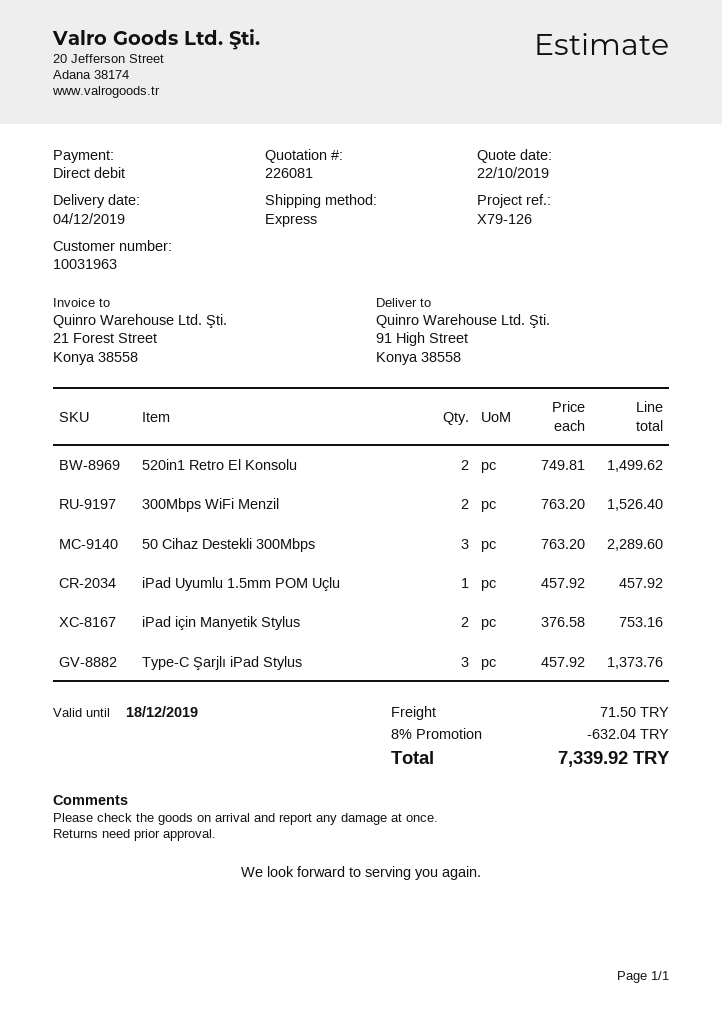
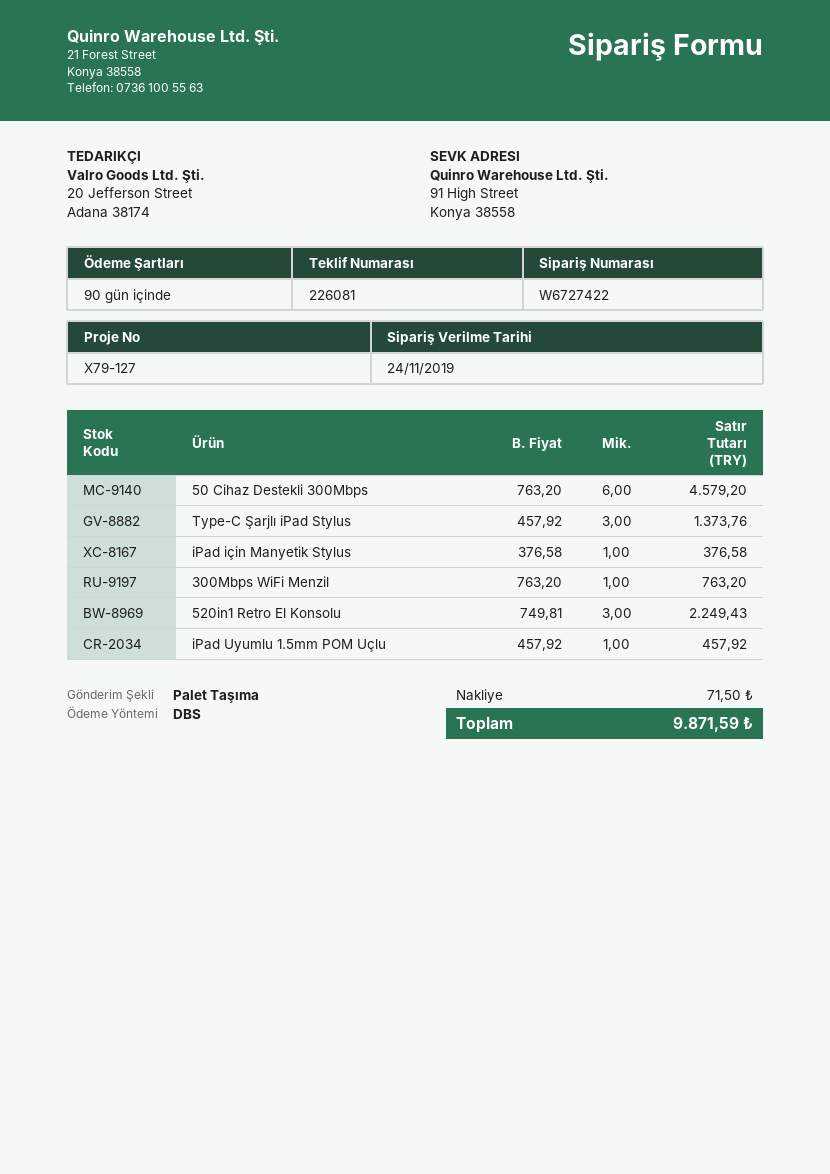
reference: X79-126 -> X79-127
shipping method: express -> pallet freight
520in1 Retro El Konsolu: 2 x 749.81 = 1499.62 -> 3 x 749.81 = 2249.43
300Mbps WiFi Menzil: 2 x 763.20 = 1526.40 -> 1 x 763.20 = 763.20
50 Cihaz Destekli 300Mbps: 3 x 763.20 = 2289.60 -> 6 x 763.20 = 4579.20
iPad için Manyetik Stylus: 2 x 376.58 = 753.16 -> 1 x 376.58 = 376.58
discount: 8% = 632.04 -> none
total: 7339.92 -> 9871.59

